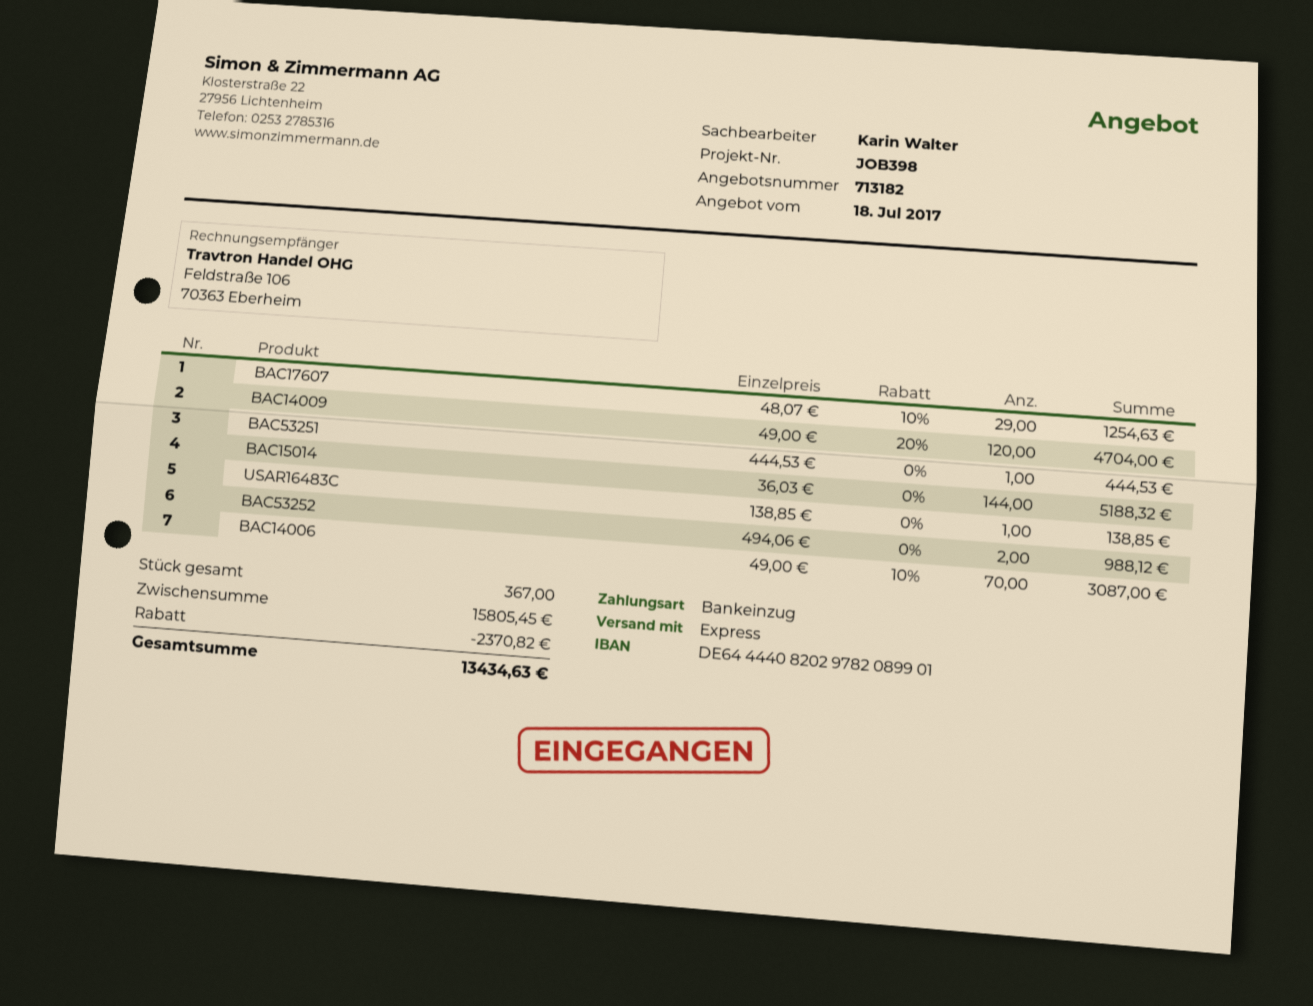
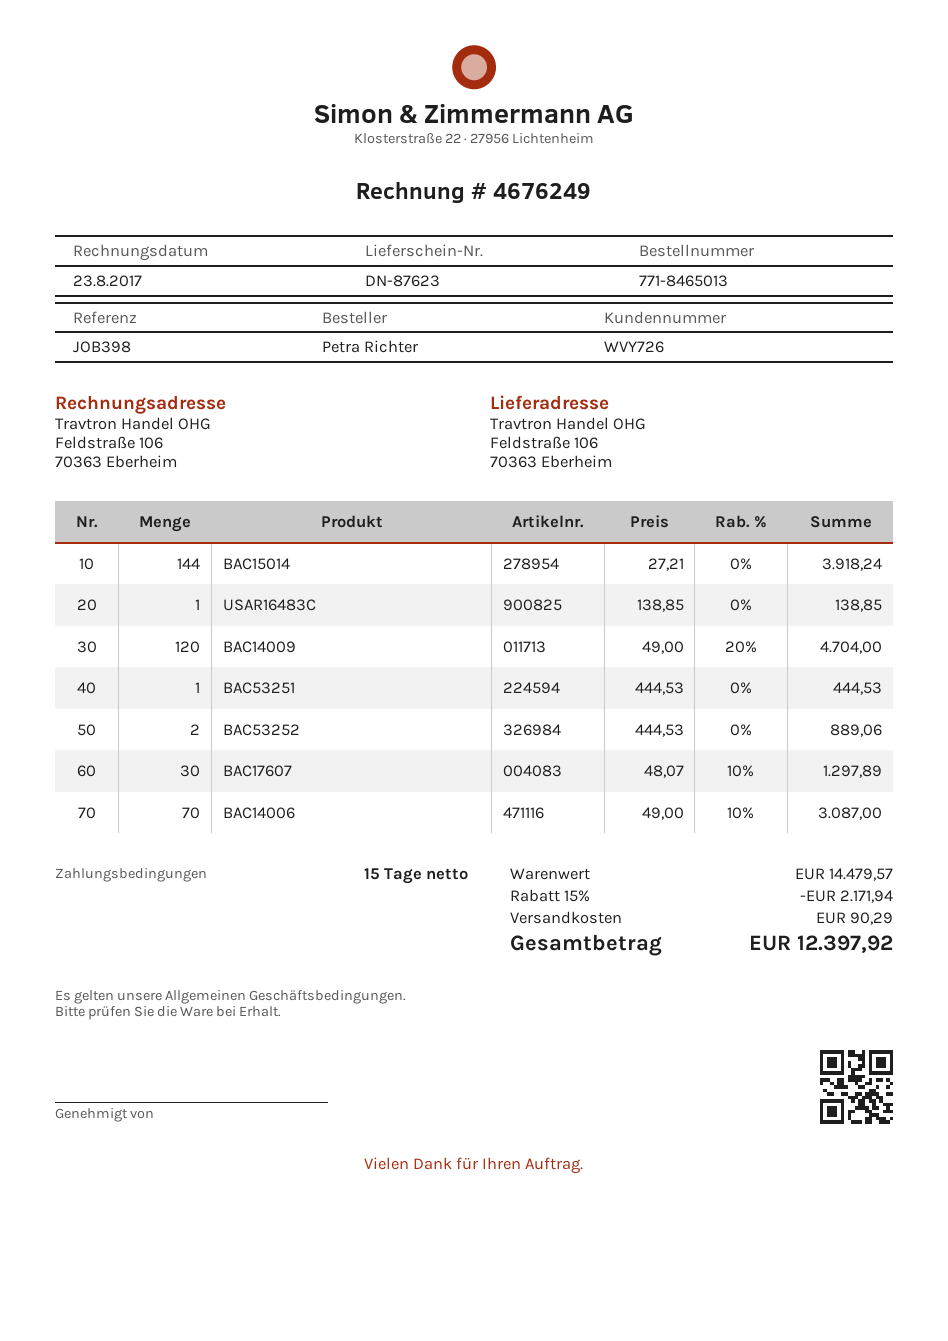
BAC17607: 29 x 48.07 - 10% = 1254.63 -> 30 x 48.07 - 10% = 1297.89
BAC15014: 144 x 36.03 = 5188.32 -> 144 x 27.21 = 3918.24
BAC53252: 2 x 494.06 = 988.12 -> 2 x 444.53 = 889.06
subtotal: 15805.45 -> 14479.57
discount: 2370.82 -> 2171.94
shipping: none -> 90.29
total: 13434.63 -> 12397.92

